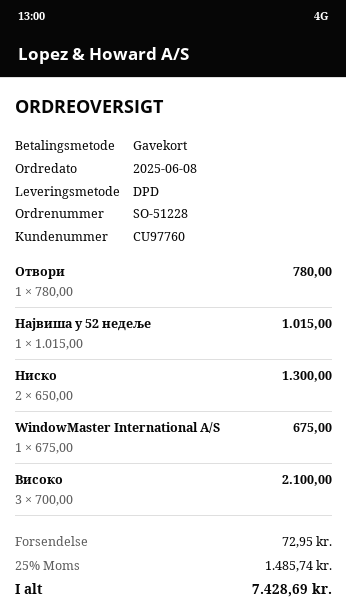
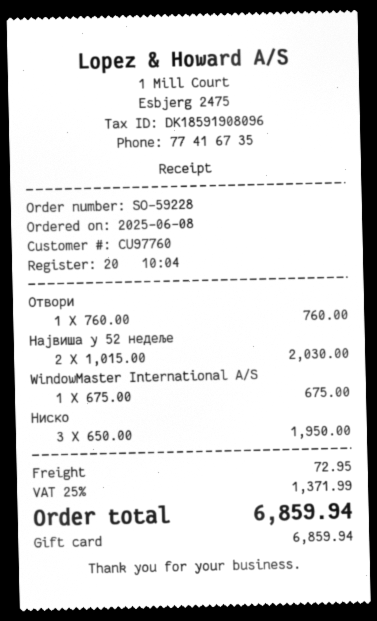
order number: SO-51228 -> SO-59228
Отвори: 1 x 780.00 = 780.00 -> 1 x 760.00 = 760.00
Највиша у 52 недеље: 1 x 1015.00 = 1015.00 -> 2 x 1015.00 = 2030.00
Ниско: 2 x 650.00 = 1300.00 -> 3 x 650.00 = 1950.00
Високо: 3 x 700.00 = 2100.00 -> none
tax: 25% = 1485.74 -> 25% = 1371.99
total: 7428.69 -> 6859.94

